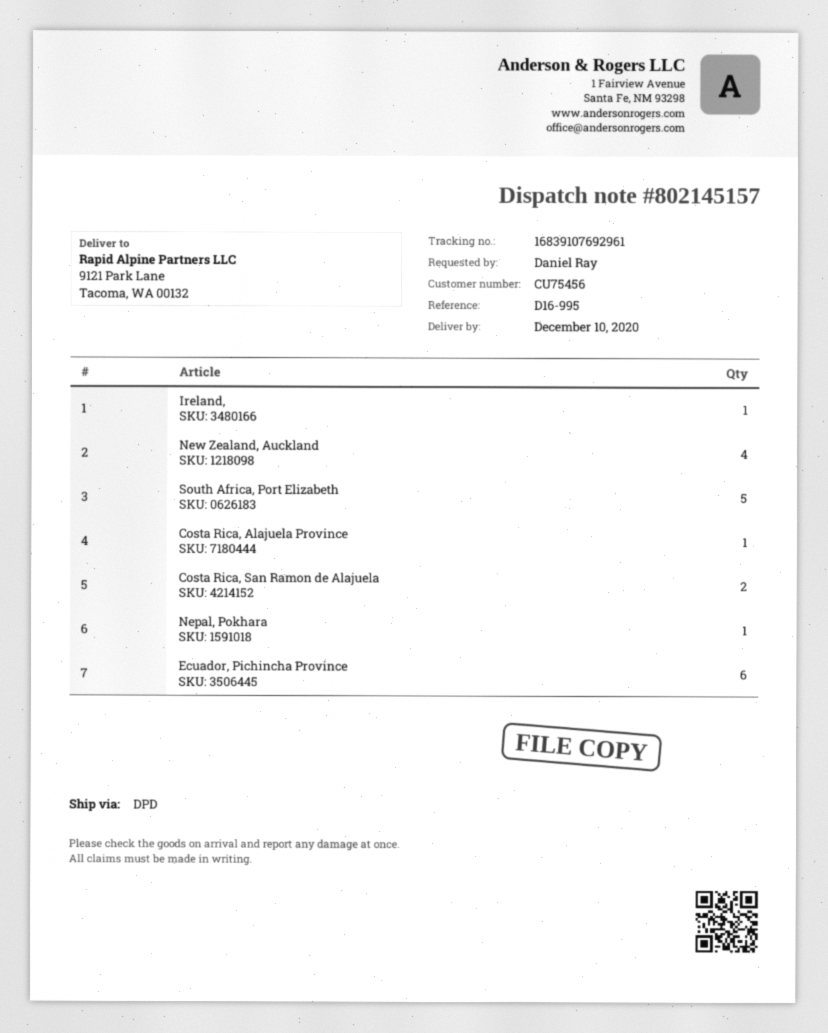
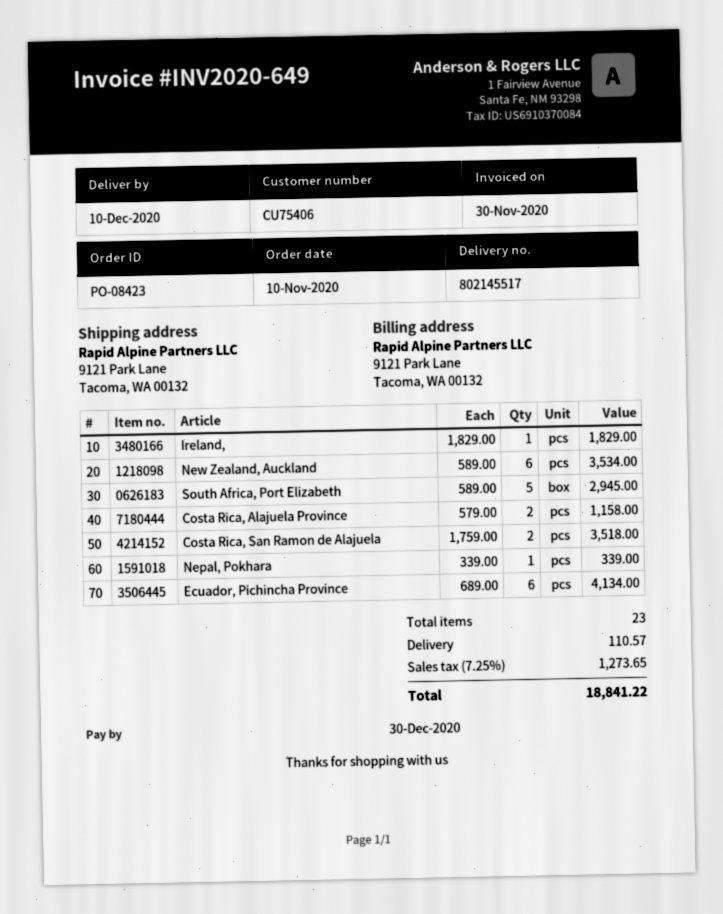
delivery note number: 802145157 -> 802145517
customer number: CU75456 -> CU75406
New Zealand, Auckland: 4 -> 6
Costa Rica, Alajuela Province: 1 -> 2

